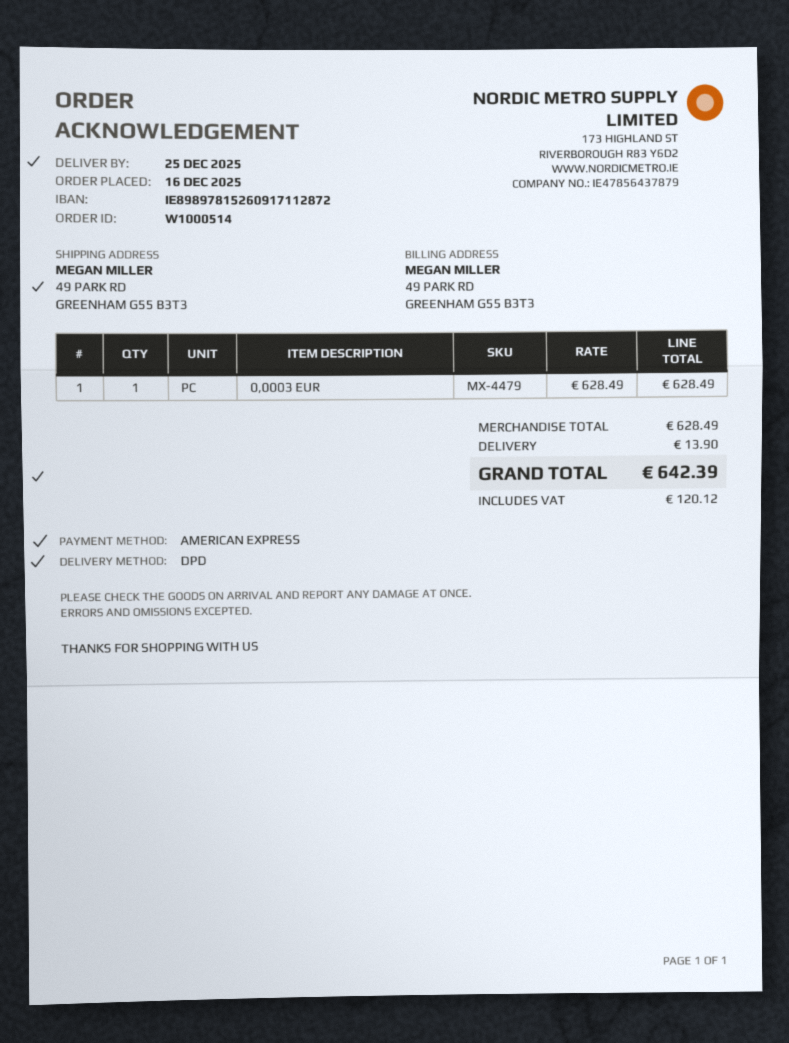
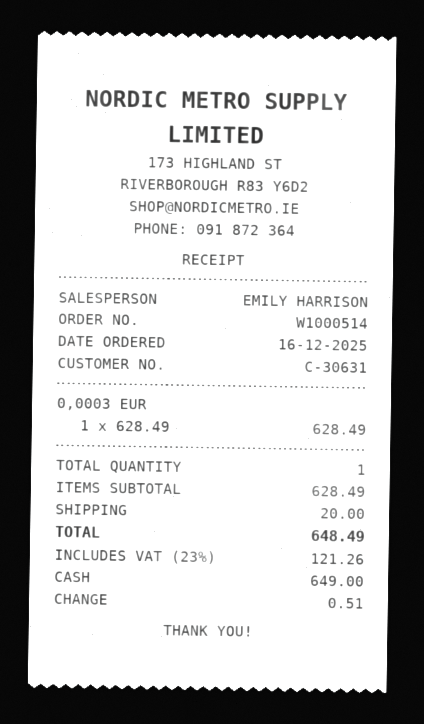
payment method: American Express -> cash
shipping: 13.90 -> 20.00
tax: 120.12 -> 121.26
total: 642.39 -> 648.49

